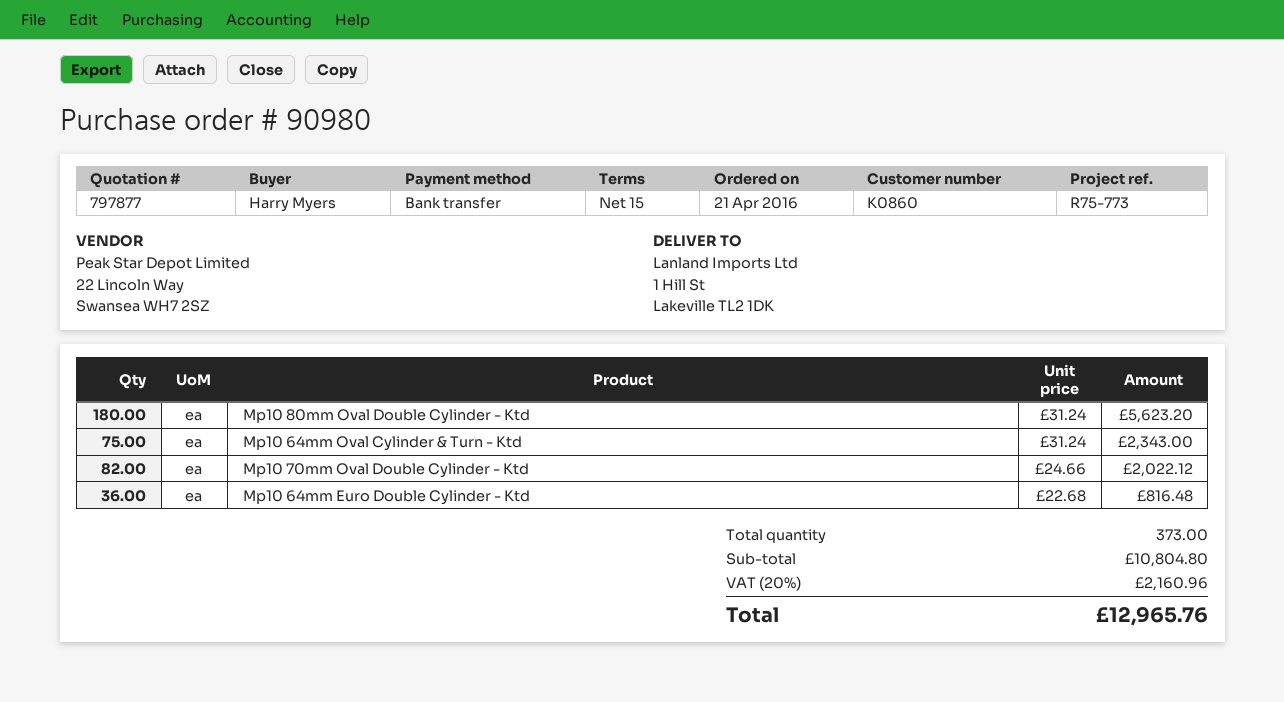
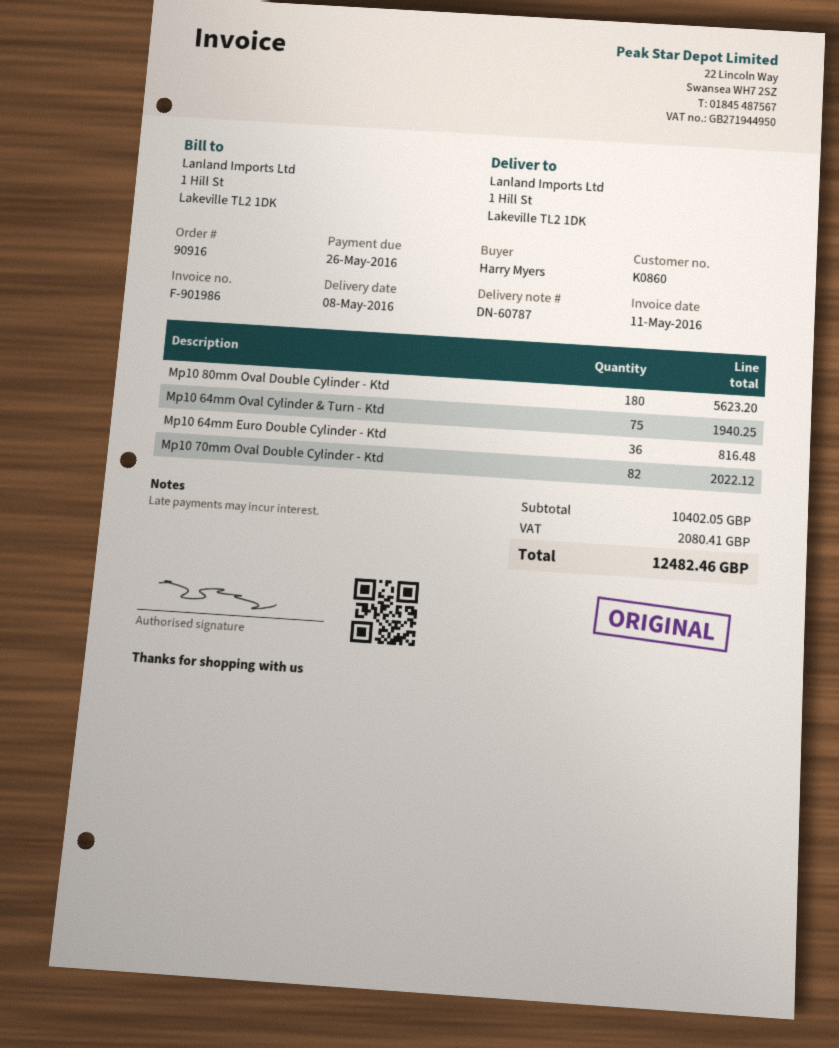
order number: 90980 -> 90916
Mp10 64mm Oval Cylinder & Turn - Ktd: 75 for 2343.00 -> 75 for 1940.25
subtotal: 10804.80 -> 10402.05
tax: 2160.96 -> 2080.41
total: 12965.76 -> 12482.46

